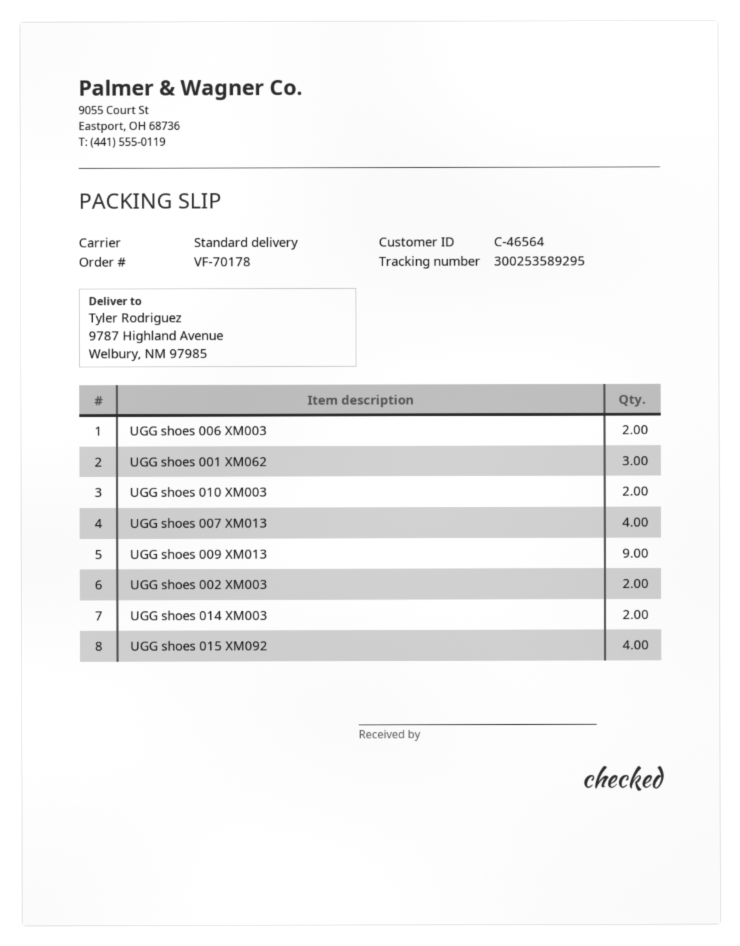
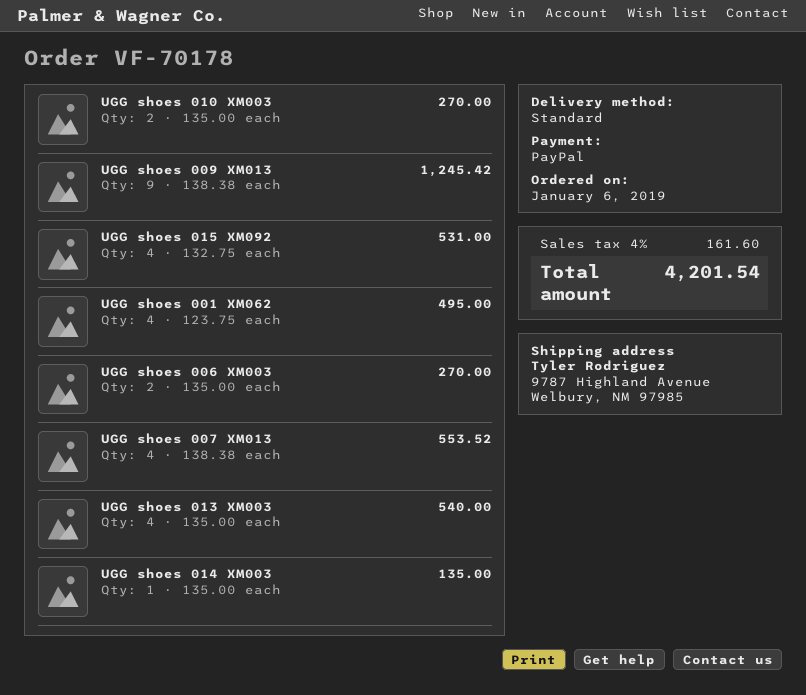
UGG shoes 001 XM062: 3 -> 4
UGG shoes 002 XM003: 2 -> none
UGG shoes 014 XM003: 2 -> 1
UGG shoes 013 XM003: none -> 4

